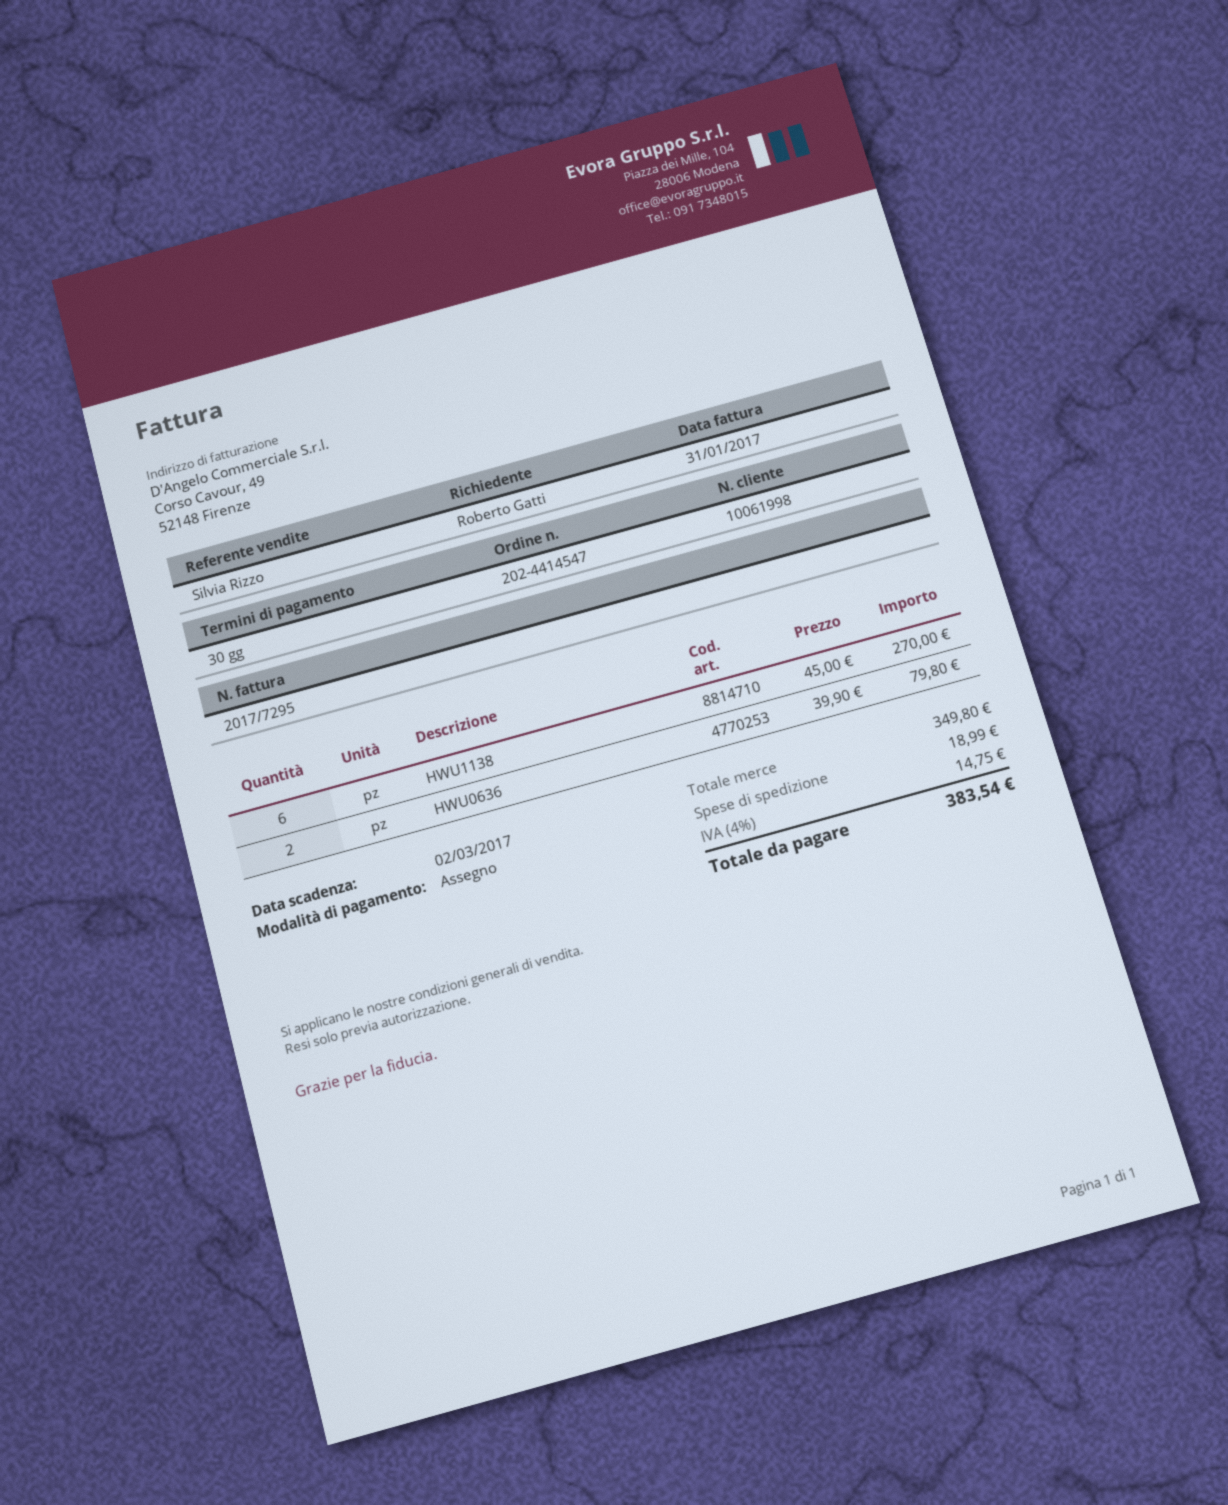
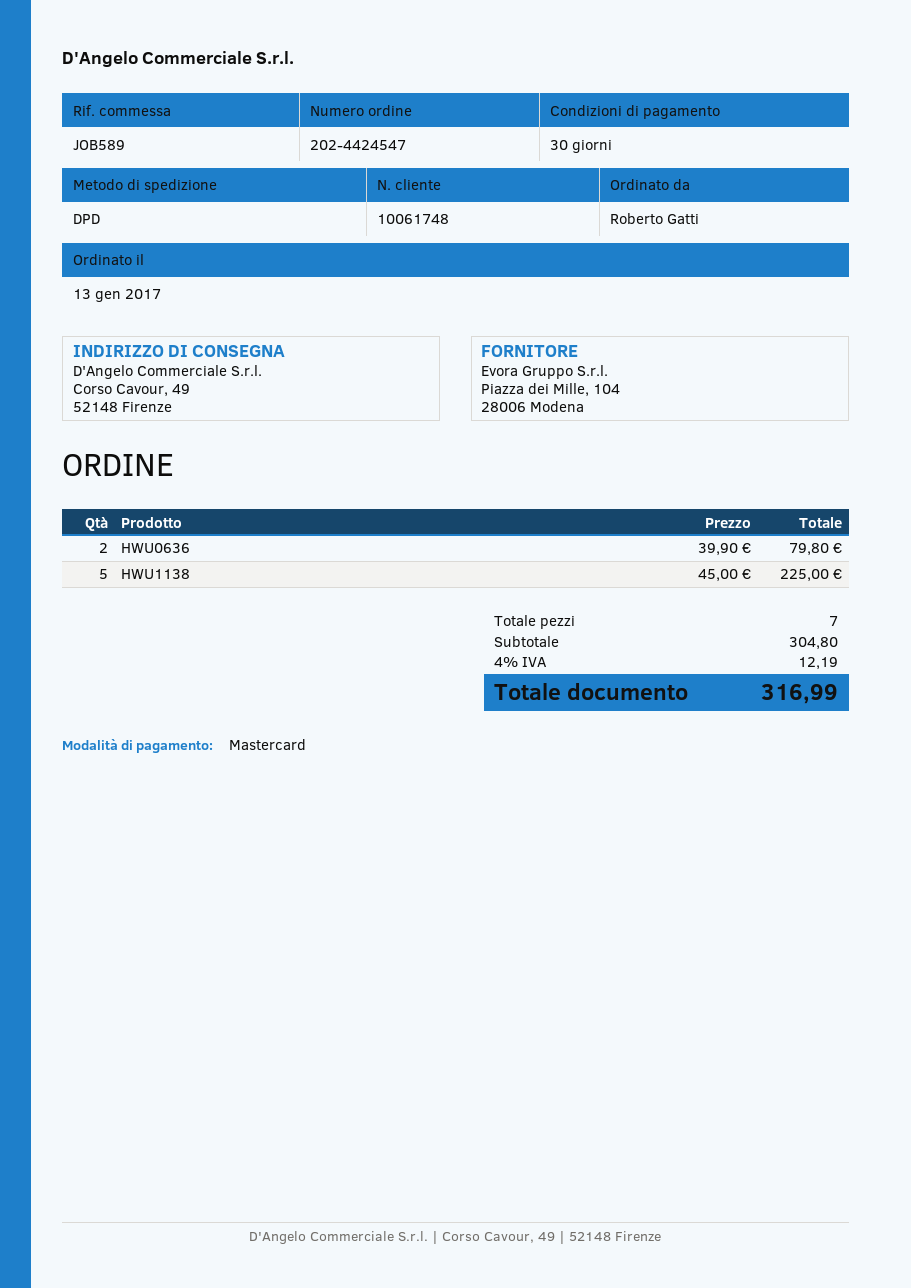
order number: 202-4414547 -> 202-4424547
customer number: 10061998 -> 10061748
payment method: cheque -> Mastercard
HWU1138: 6 x 45.00 = 270.00 -> 5 x 45.00 = 225.00
subtotal: 349.80 -> 304.80
shipping: 18.99 -> none
tax: 4% = 14.75 -> 4% = 12.19
total: 383.54 -> 316.99

